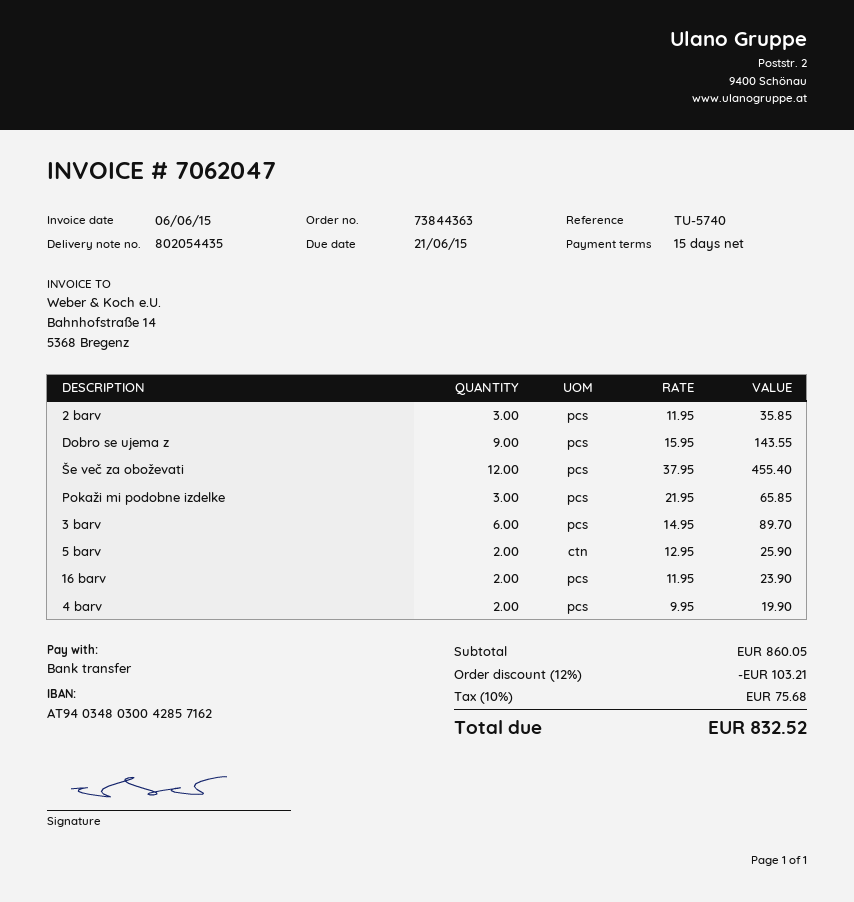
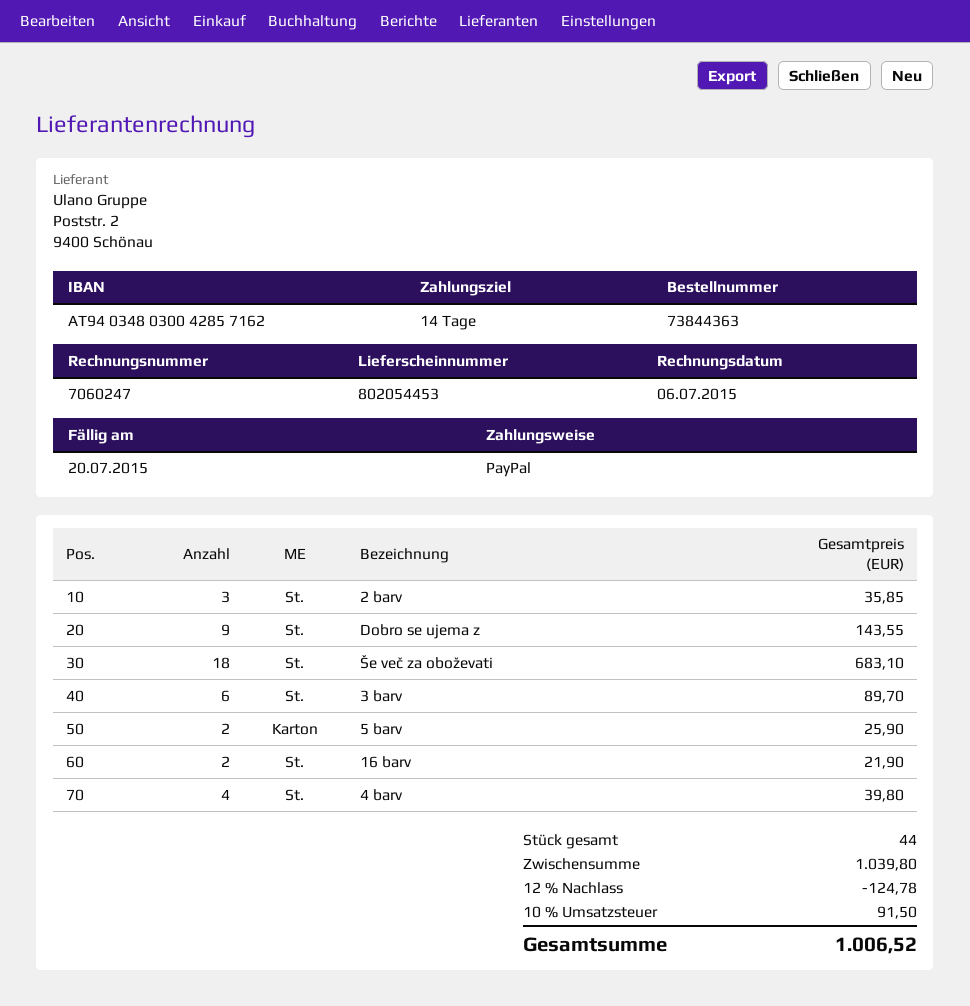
delivery note number: 802054435 -> 802054453
invoice number: 7062047 -> 7060247
invoice date: 2015-06-06 -> 2015-07-06
payment terms: 15 days -> 14 days
due date: 2015-06-21 -> 2015-07-20
payment method: bank transfer -> PayPal
Še več za oboževati: 12 for 455.40 -> 18 for 683.10
Pokaži mi podobne izdelke: 3 for 65.85 -> none
16 barv: 2 for 23.90 -> 2 for 21.90
4 barv: 2 for 19.90 -> 4 for 39.80
subtotal: 860.05 -> 1039.80
discount: 12% = 103.21 -> 12% = 124.78
tax: 10% = 75.68 -> 10% = 91.50
total: 832.52 -> 1006.52

